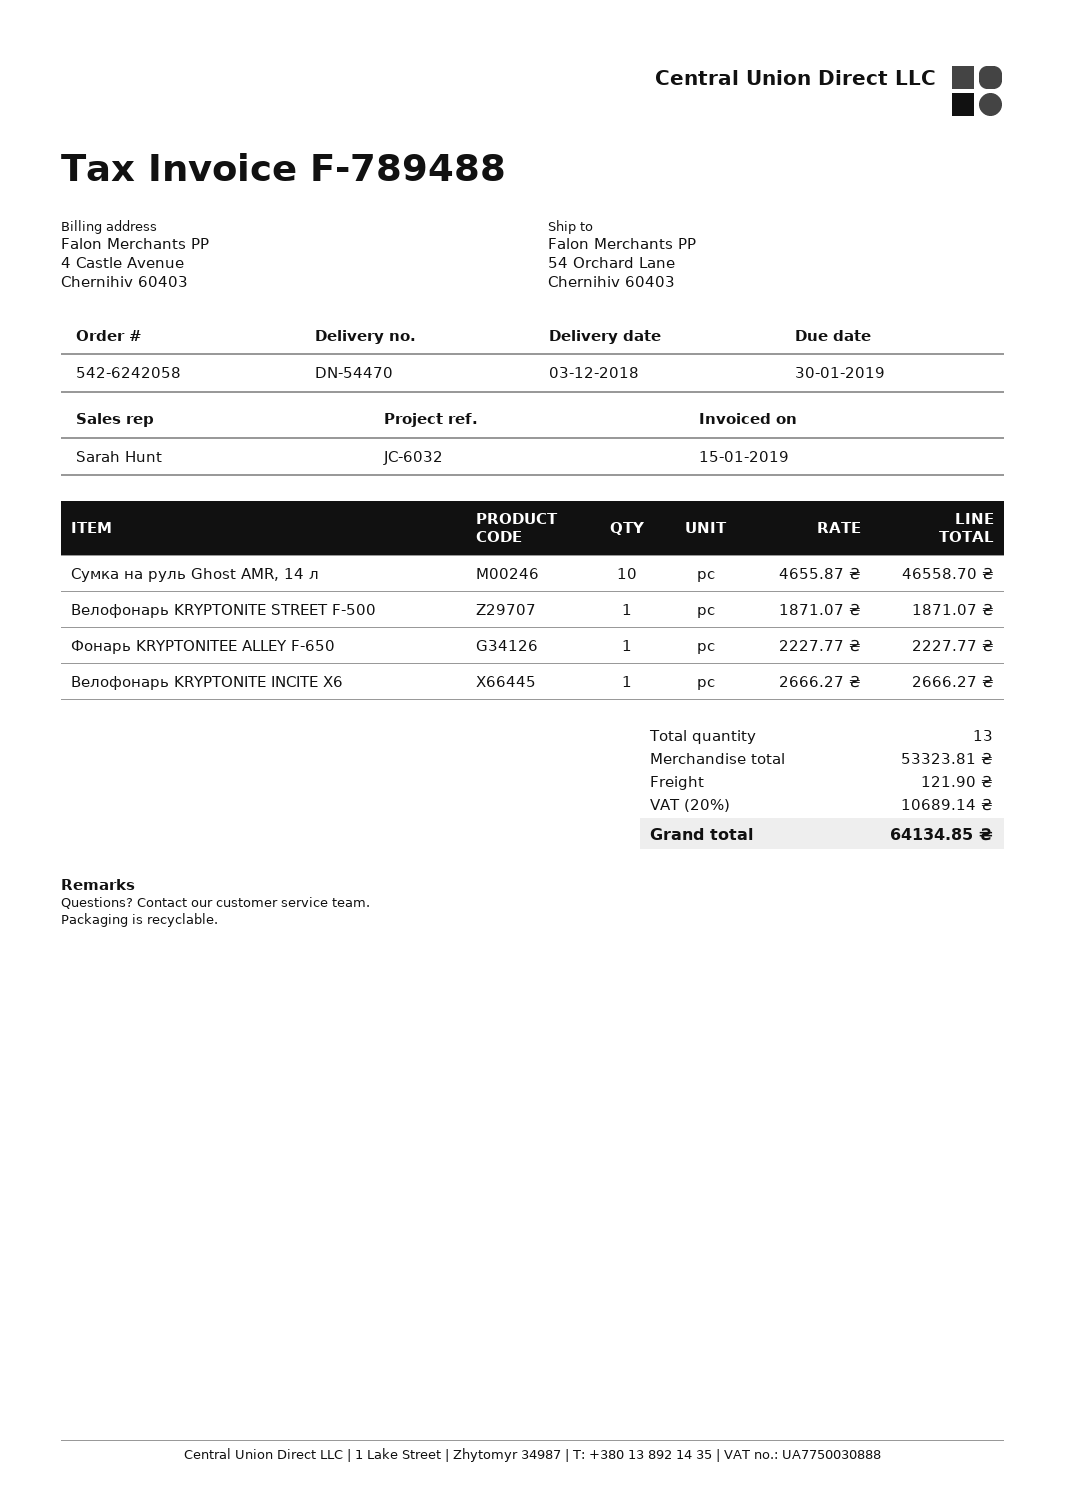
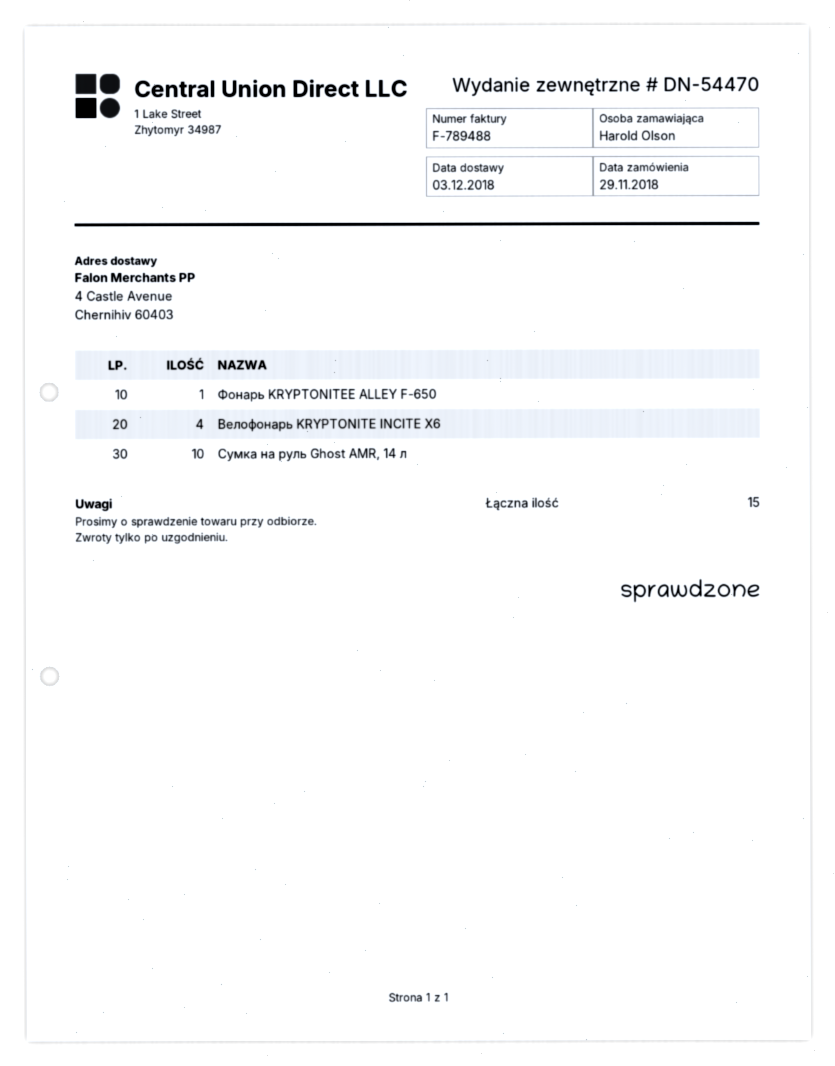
ship to: 54 Orchard Lane, Chernihiv 60403 -> 4 Castle Avenue, Chernihiv 60403
Велофонарь KRYPTONITE STREET F-500: 1 -> none
Велофонарь KRYPTONITE INCITE X6: 1 -> 4
total quantity: 13 -> 15

